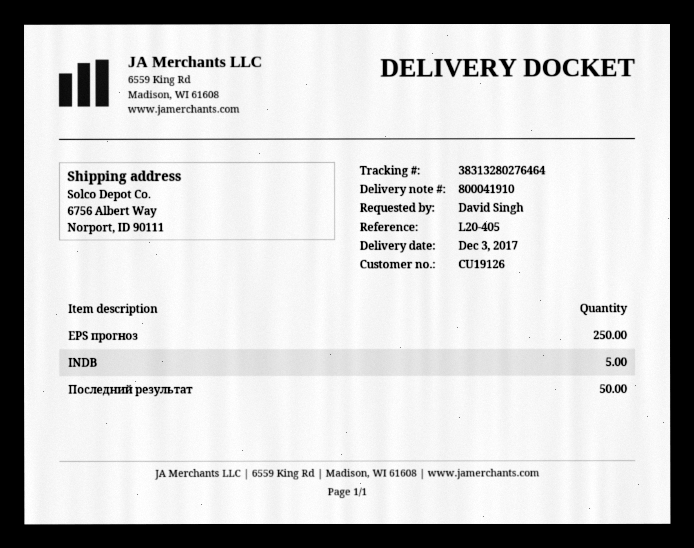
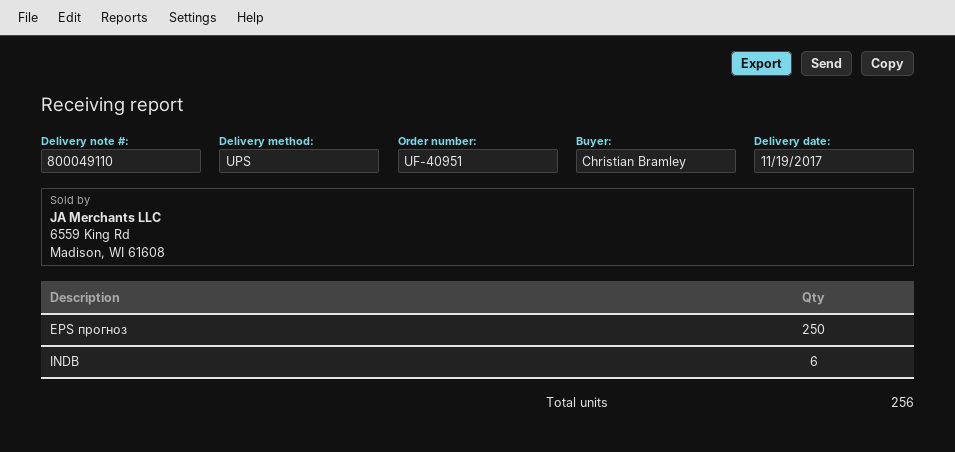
delivery note number: 800041910 -> 800049110
delivery date: 2017-12-03 -> 2017-11-19
ordered by: David Singh -> Christian Bramley
INDB: 5 -> 6
Последний результат: 50 -> none

